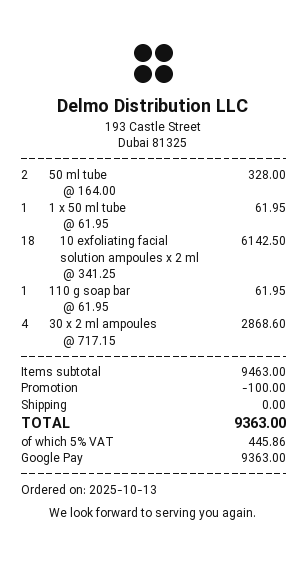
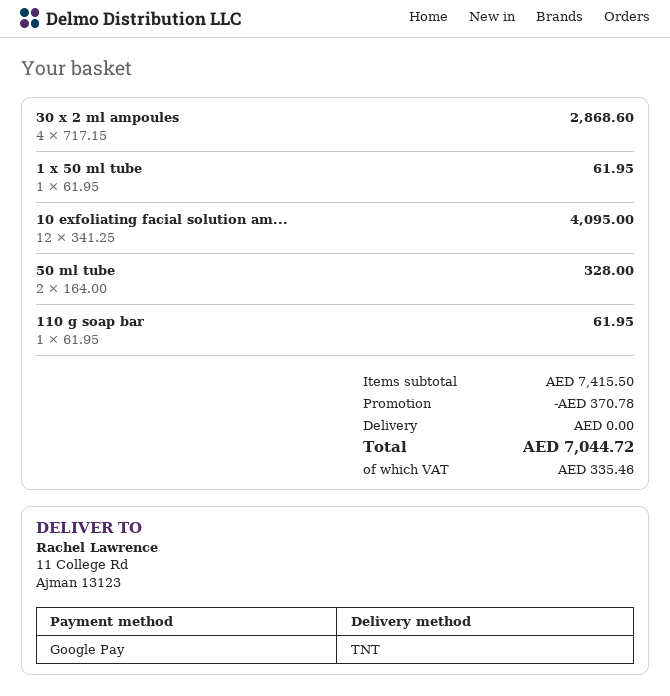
10 exfoliating facial solution ampoules x 2 ml: 18 x 341.25 = 6142.50 -> 12 x 341.25 = 4095.00
subtotal: 9463.00 -> 7415.50
discount: 100.00 -> 370.78
tax: 445.86 -> 335.46
total: 9363.00 -> 7044.72

